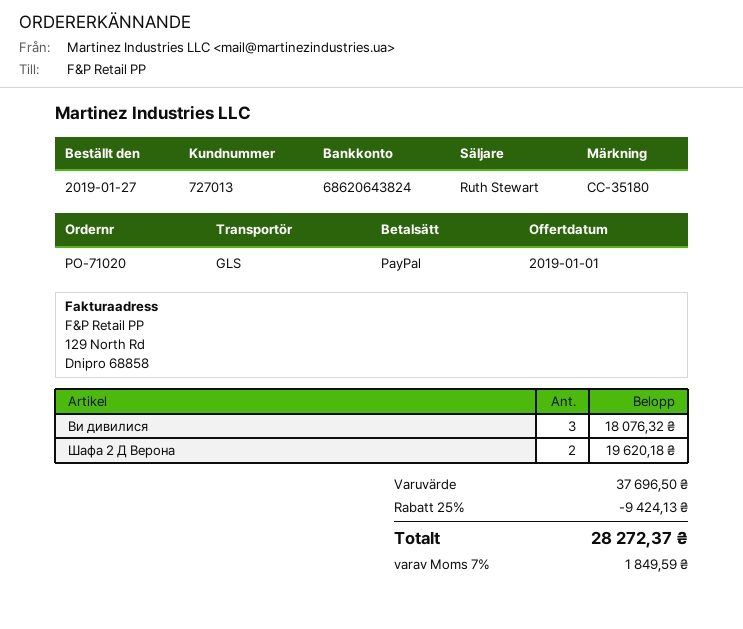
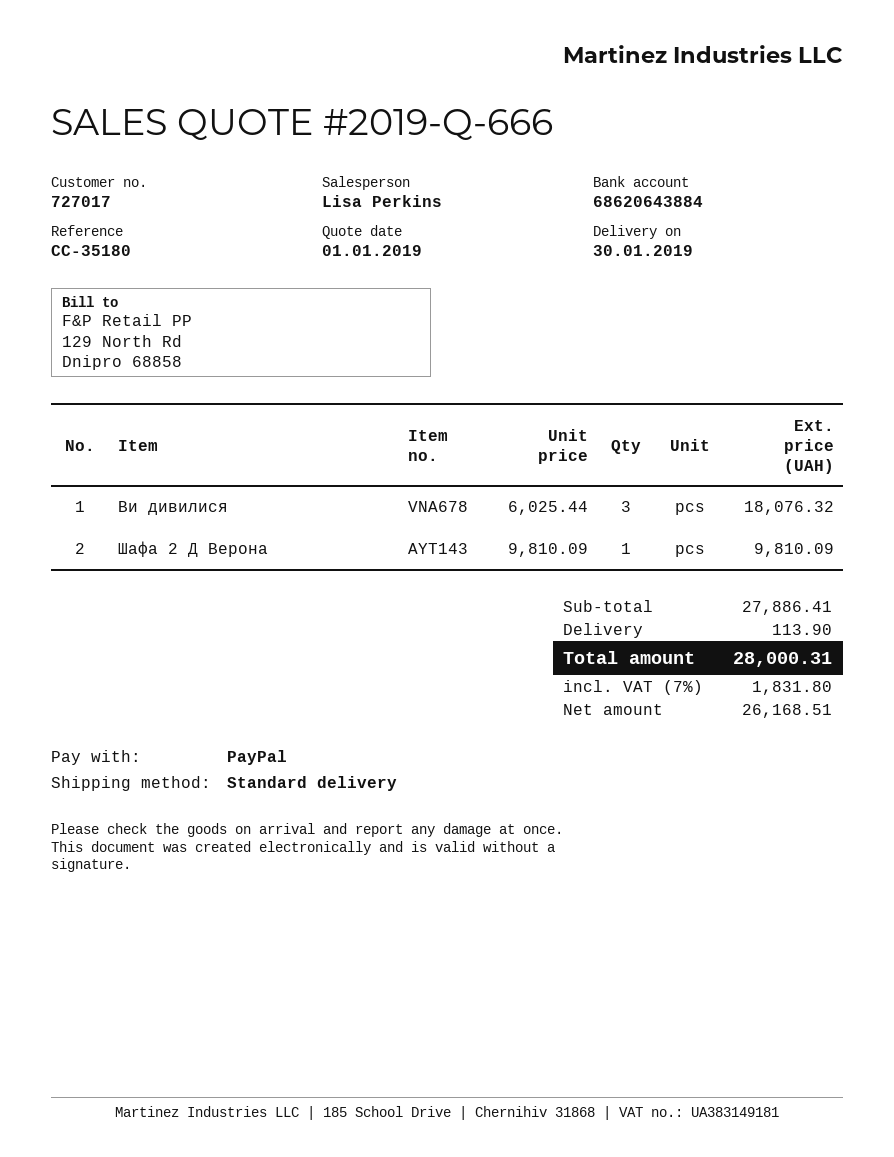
customer number: 727013 -> 727017
sales rep: Ruth Stewart -> Lisa Perkins
bank account: 68620643824 -> 68620643884
shipping method: GLS -> standard
Шафа 2 Д Верона: 2 for 19620.18 -> 1 for 9810.09
subtotal: 37696.50 -> 27886.41
discount: 25% = 9424.13 -> none
shipping: none -> 113.90
tax: 7% = 1849.59 -> 7% = 1831.80
total: 28272.37 -> 28000.31

